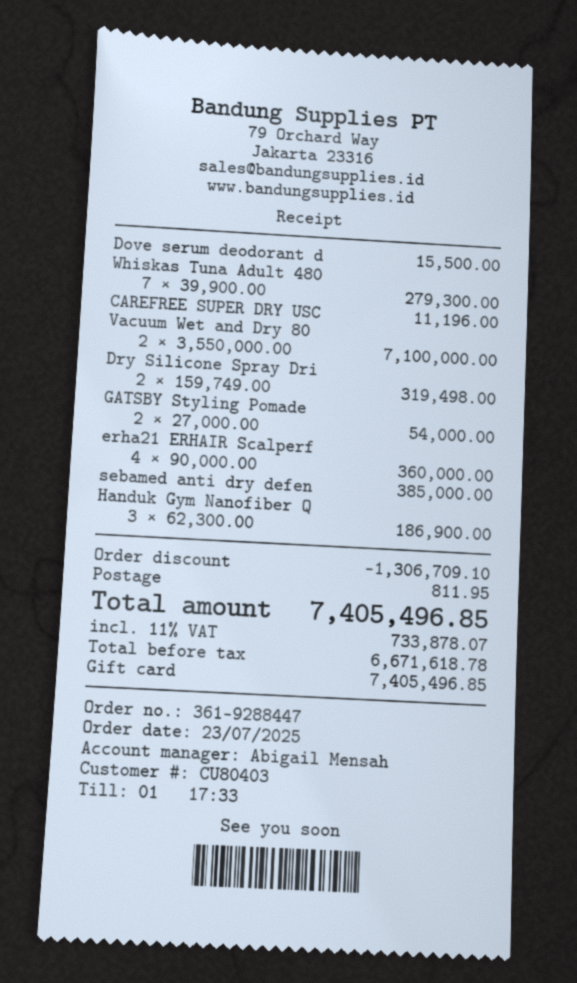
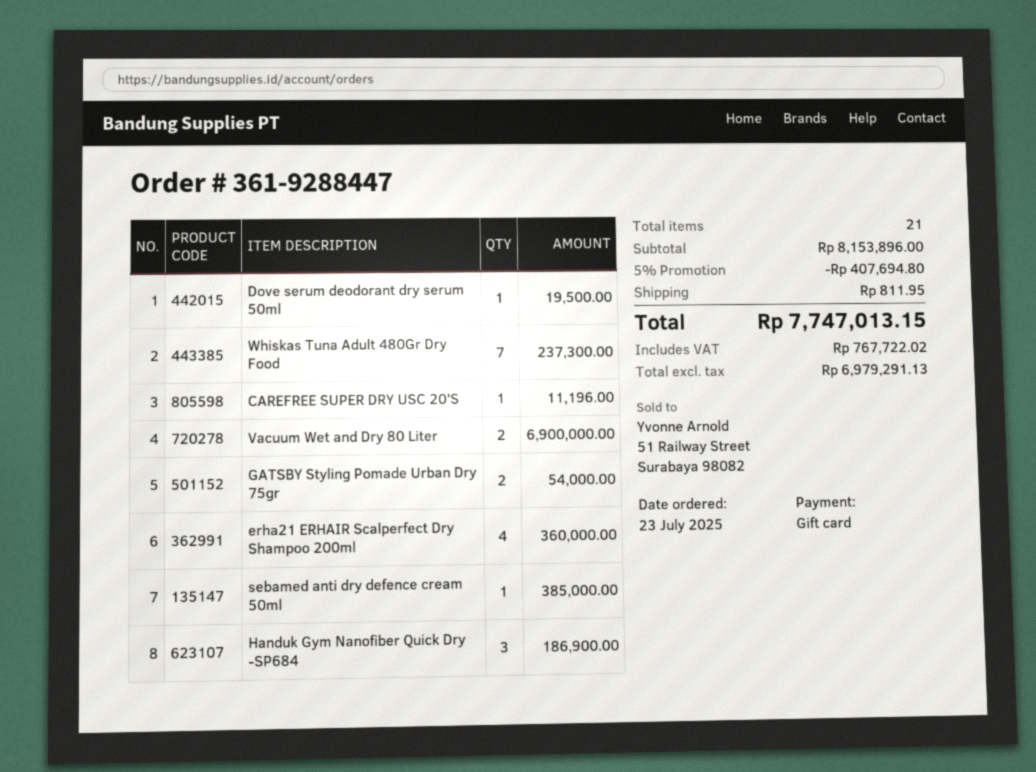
Dove serum deodorant d: 1 for 15500.00 -> 1 for 19500.00
Whiskas Tuna Adult 480: 7 for 279300.00 -> 7 for 237300.00
Vacuum Wet and Dry 80: 2 for 7100000.00 -> 2 for 6900000.00
Dry Silicone Spray Dri: 2 for 319498.00 -> none
discount: 1306709.10 -> 407694.80
net: 6671618.78 -> 6979291.13
tax: 733878.07 -> 767722.02
total: 7405496.85 -> 7747013.15

